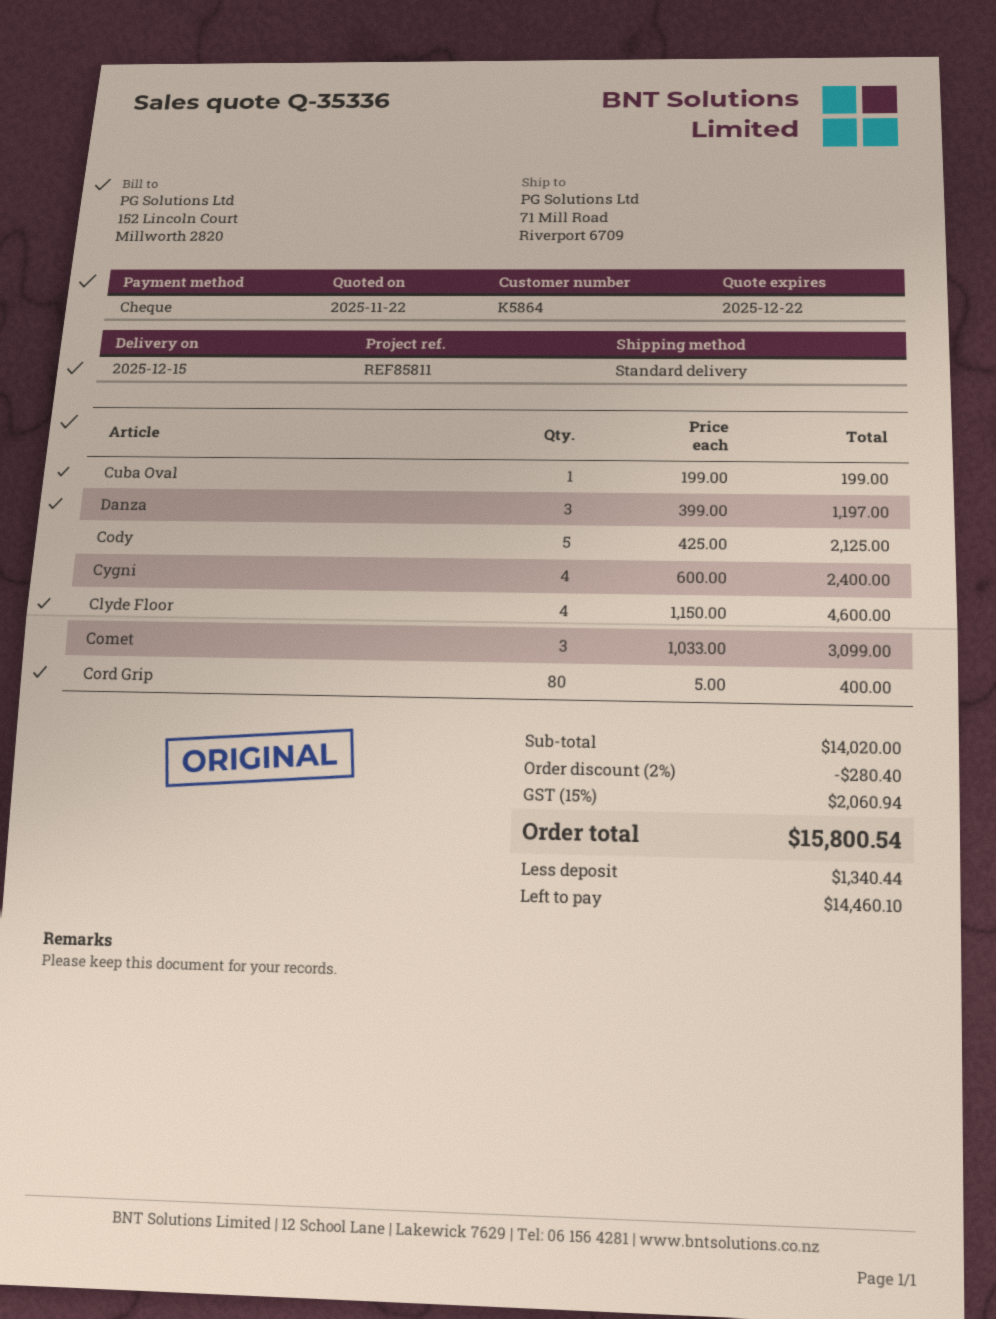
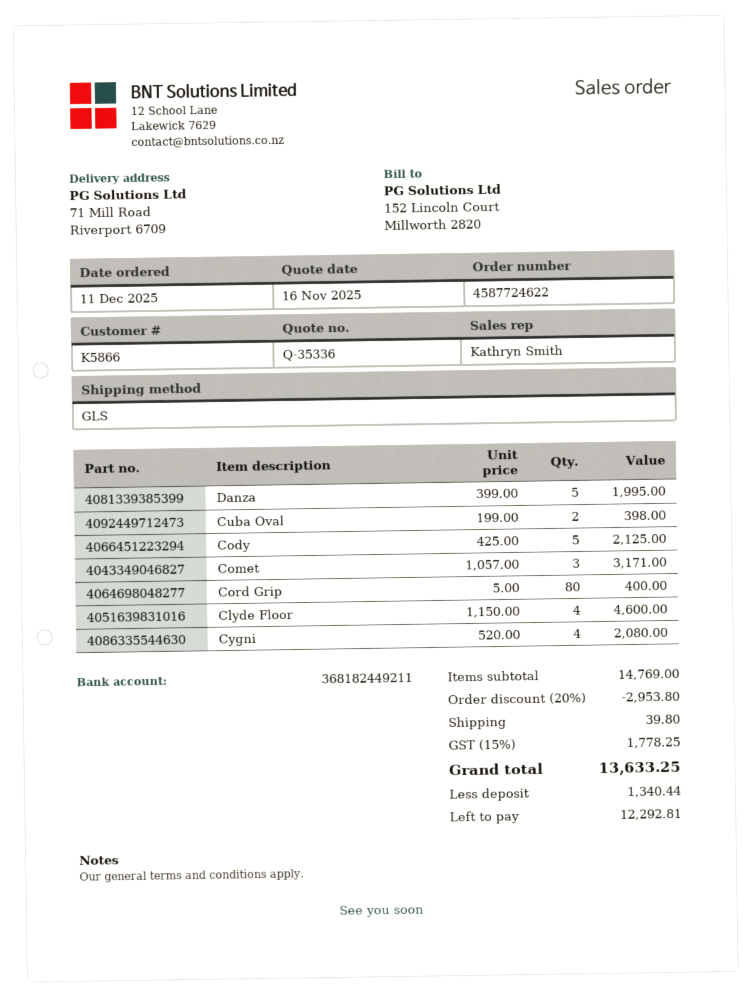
quote date: 2025-11-22 -> 2025-11-16
customer number: K5864 -> K5866
shipping method: standard -> GLS
Cuba Oval: 1 x 199.00 = 199.00 -> 2 x 199.00 = 398.00
Danza: 3 x 399.00 = 1197.00 -> 5 x 399.00 = 1995.00
Cygni: 4 x 600.00 = 2400.00 -> 4 x 520.00 = 2080.00
Comet: 3 x 1033.00 = 3099.00 -> 3 x 1057.00 = 3171.00
subtotal: 14020.00 -> 14769.00
discount: 2% = 280.40 -> 20% = 2953.80
shipping: none -> 39.80
tax: 15% = 2060.94 -> 15% = 1778.25
total: 15800.54 -> 13633.25
balance: 14460.10 -> 12292.81

